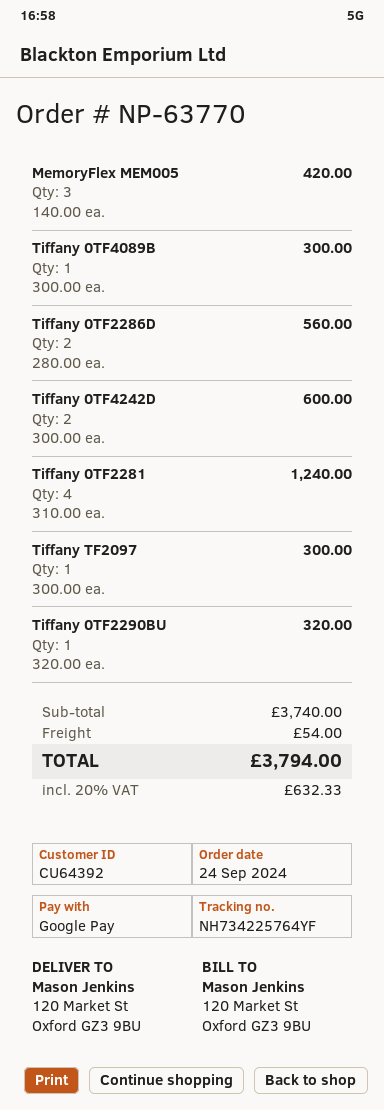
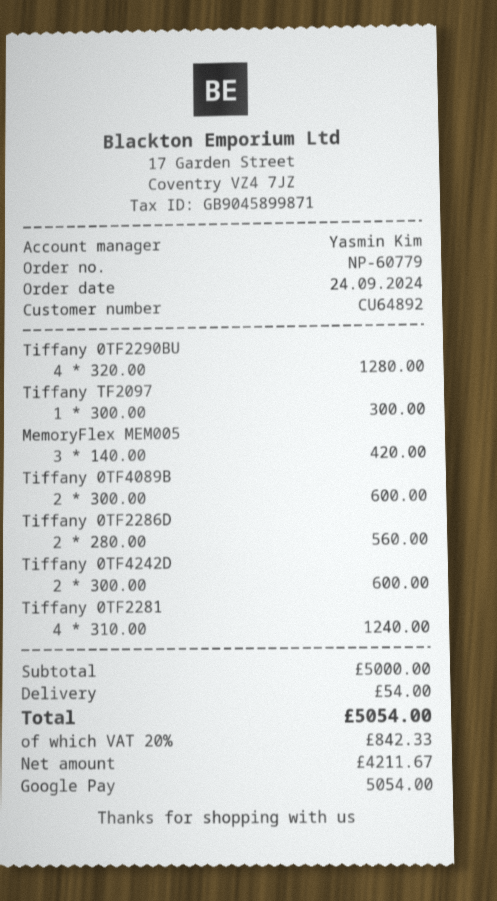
order number: NP-63770 -> NP-60779
customer number: CU64392 -> CU64892
Tiffany 0TF4089B: 1 x 300.00 = 300.00 -> 2 x 300.00 = 600.00
Tiffany 0TF2290BU: 1 x 320.00 = 320.00 -> 4 x 320.00 = 1280.00
subtotal: 3740.00 -> 5000.00
tax: 20% = 632.33 -> 20% = 842.33
total: 3794.00 -> 5054.00

